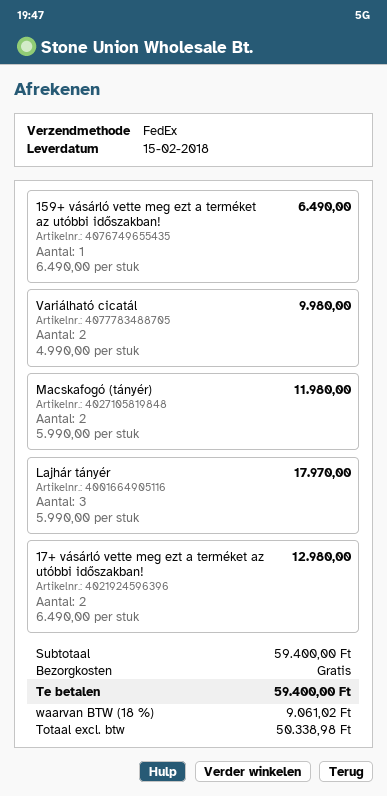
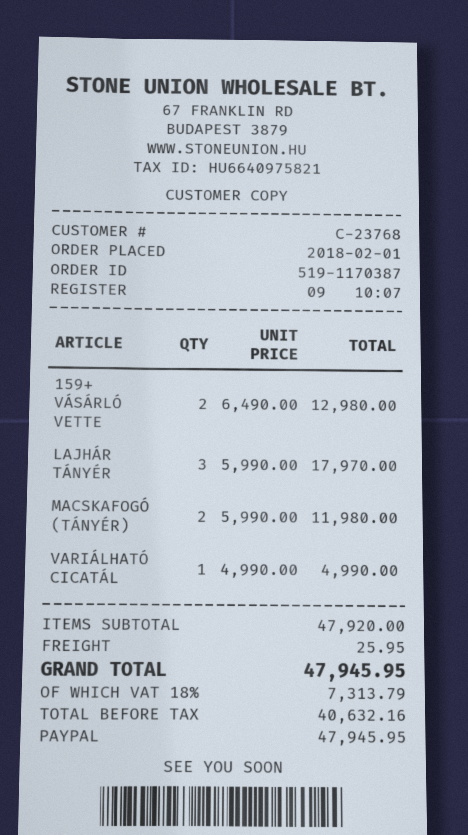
159+ vásárló vette meg ezt a terméket az utóbbi időszakban!: 1 x 6490.00 = 6490.00 -> 2 x 6490.00 = 12980.00
Variálható cicatál: 2 x 4990.00 = 9980.00 -> 1 x 4990.00 = 4990.00
17+ vásárló vette meg ezt a terméket az utóbbi időszakban!: 2 x 6490.00 = 12980.00 -> none
subtotal: 59400.00 -> 47920.00
shipping: 0.00 -> 25.95
net: 50338.98 -> 40632.16
tax: 18% = 9061.02 -> 18% = 7313.79
total: 59400.00 -> 47945.95

